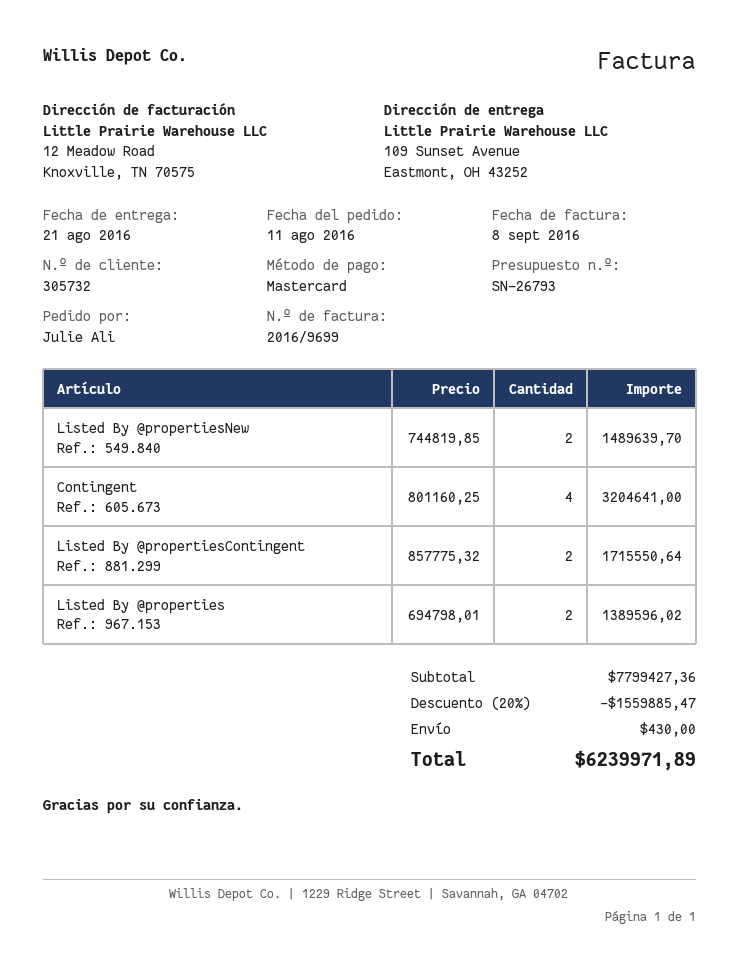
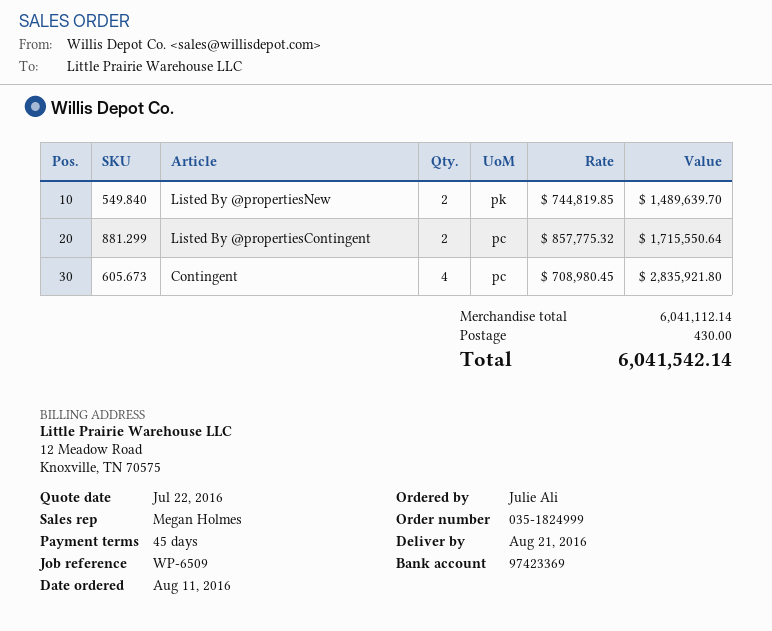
Contingent: 4 x 801160.25 = 3204641.00 -> 4 x 708980.45 = 2835921.80
Listed By @properties: 2 x 694798.01 = 1389596.02 -> none
subtotal: 7799427.36 -> 6041112.14
discount: 20% = 1559885.47 -> none
total: 6239971.89 -> 6041542.14

